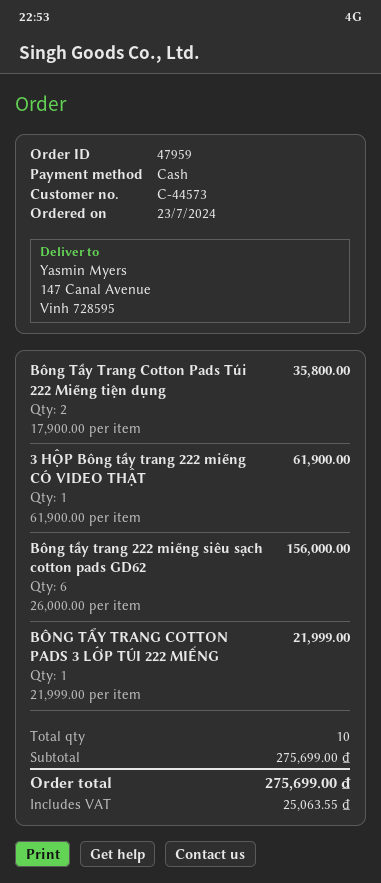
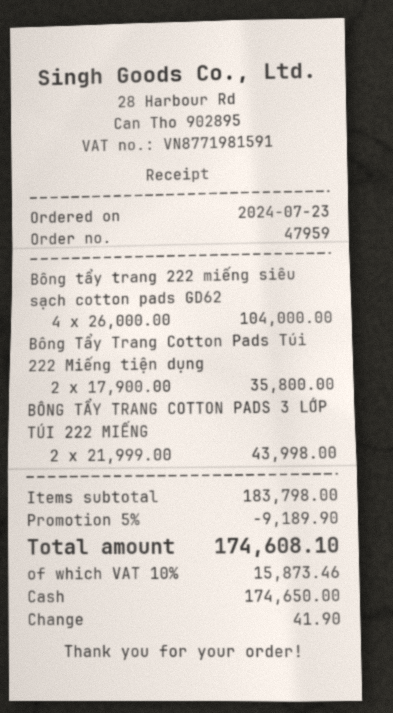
3 HỘP Bông tẩy trang 222 miếng CÓ VIDEO THẬT: 1 x 61900.00 = 61900.00 -> none
Bông tẩy trang 222 miếng siêu sạch cotton pads GD62: 6 x 26000.00 = 156000.00 -> 4 x 26000.00 = 104000.00
BÔNG TẨY TRANG COTTON PADS 3 LỚP TÚI 222 MIẾNG: 1 x 21999.00 = 21999.00 -> 2 x 21999.00 = 43998.00
subtotal: 275699.00 -> 183798.00
discount: none -> 5% = 9189.90
tax: 25063.55 -> 15873.46
total: 275699.00 -> 174608.10

